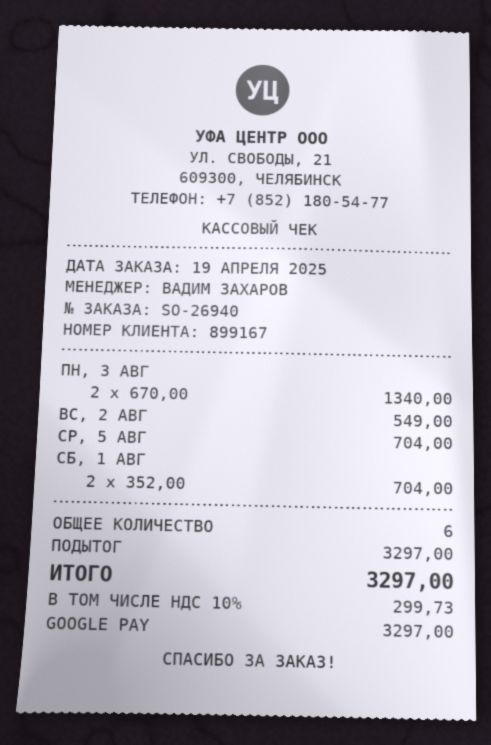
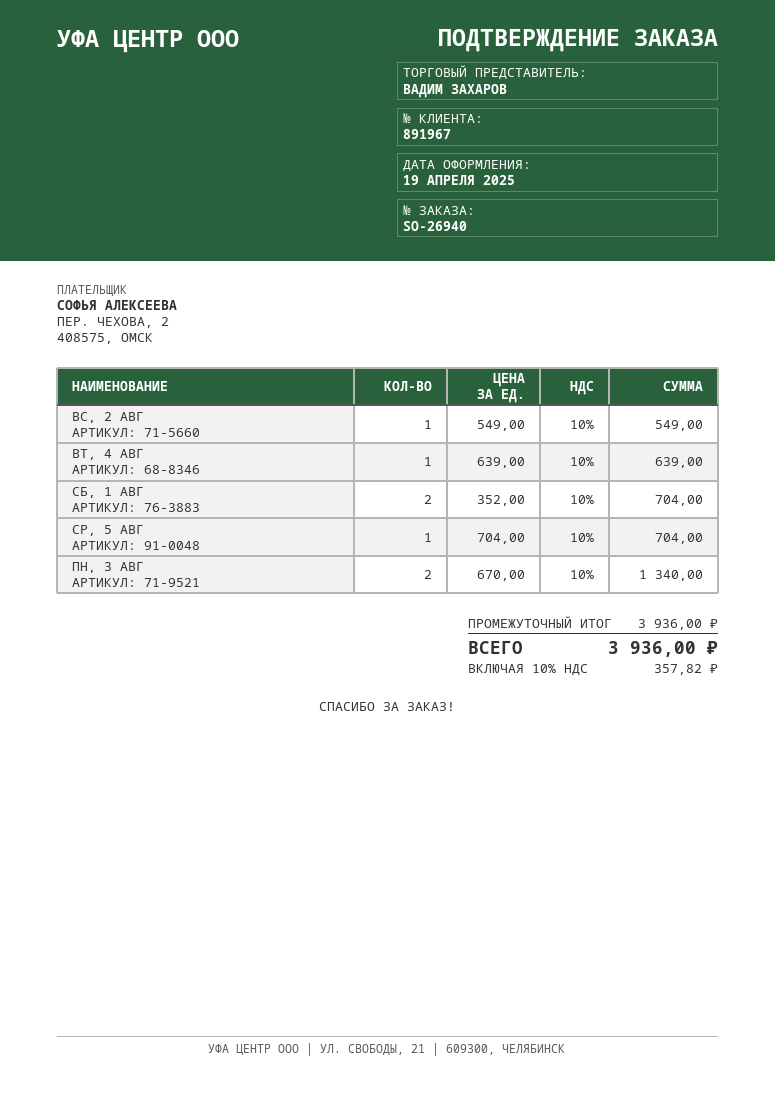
customer number: 899167 -> 891967
ВТ, 4 АВГ: none -> 1 x 639.00 = 639.00
subtotal: 3297.00 -> 3936.00
tax: 10% = 299.73 -> 10% = 357.82
total: 3297.00 -> 3936.00

